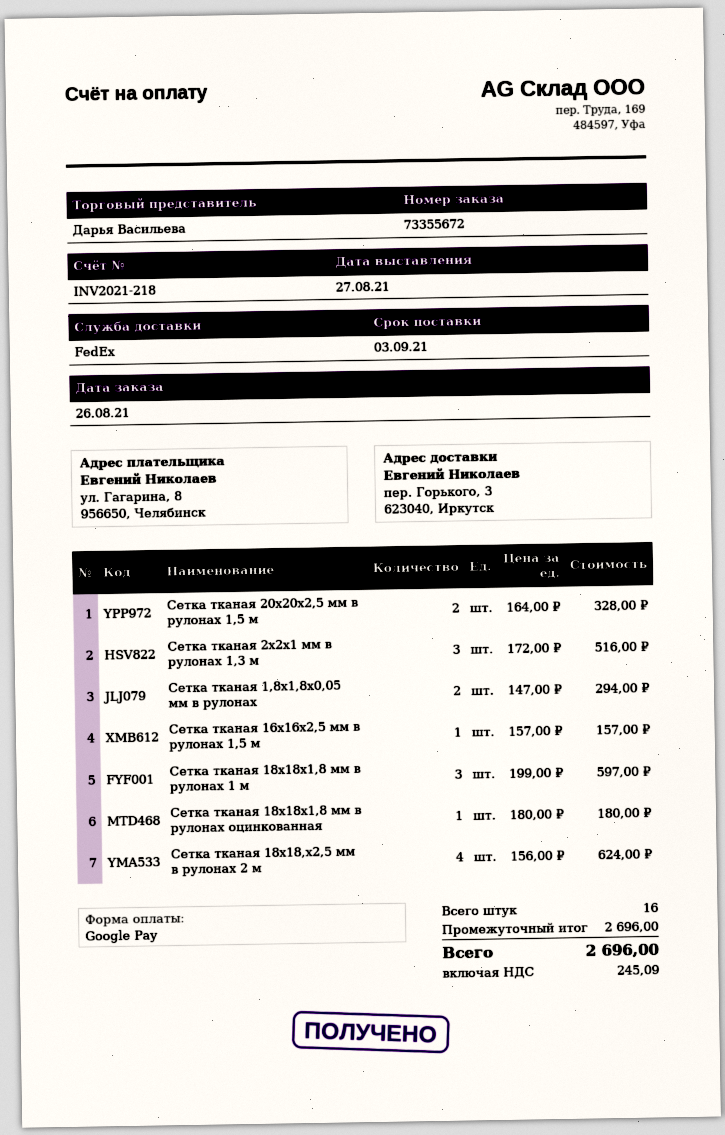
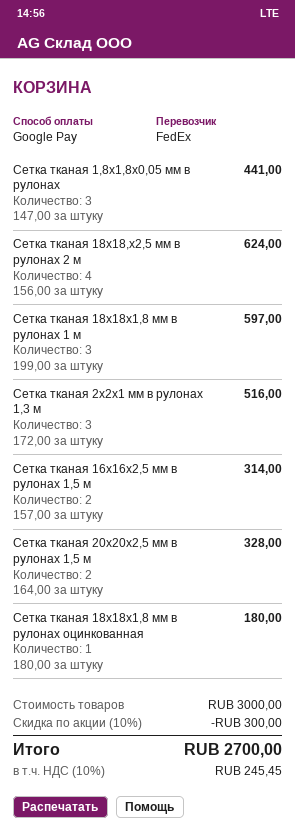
Сетка тканая 1,8х1,8х0,05 мм в рулонах: 2 x 147.00 = 294.00 -> 3 x 147.00 = 441.00
Сетка тканая 16х16х2,5 мм в рулонах 1,5 м: 1 x 157.00 = 157.00 -> 2 x 157.00 = 314.00
subtotal: 2696.00 -> 3000.00
discount: none -> 10% = 300.00
tax: 245.09 -> 245.45
total: 2696.00 -> 2700.00

